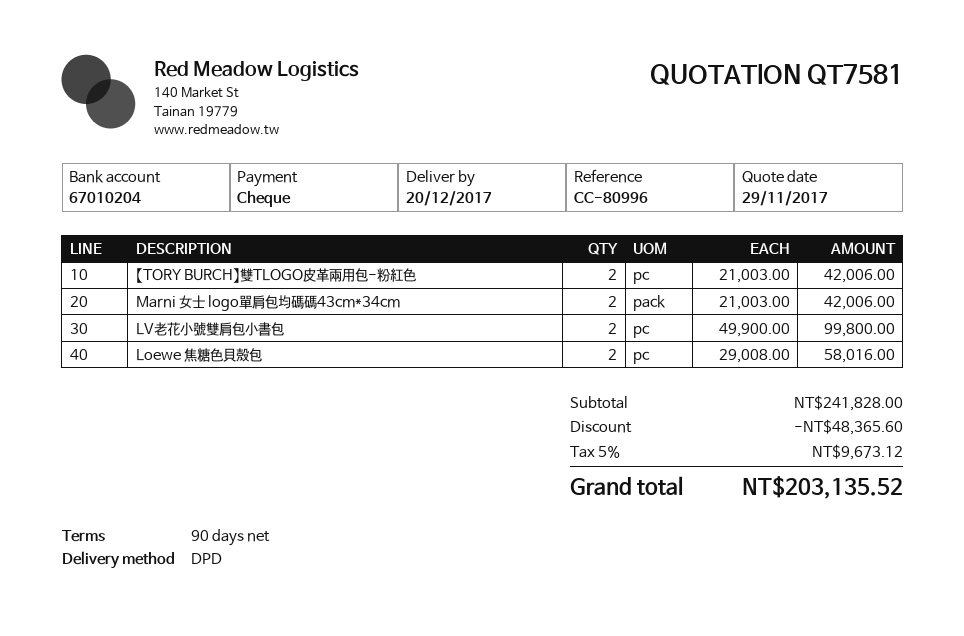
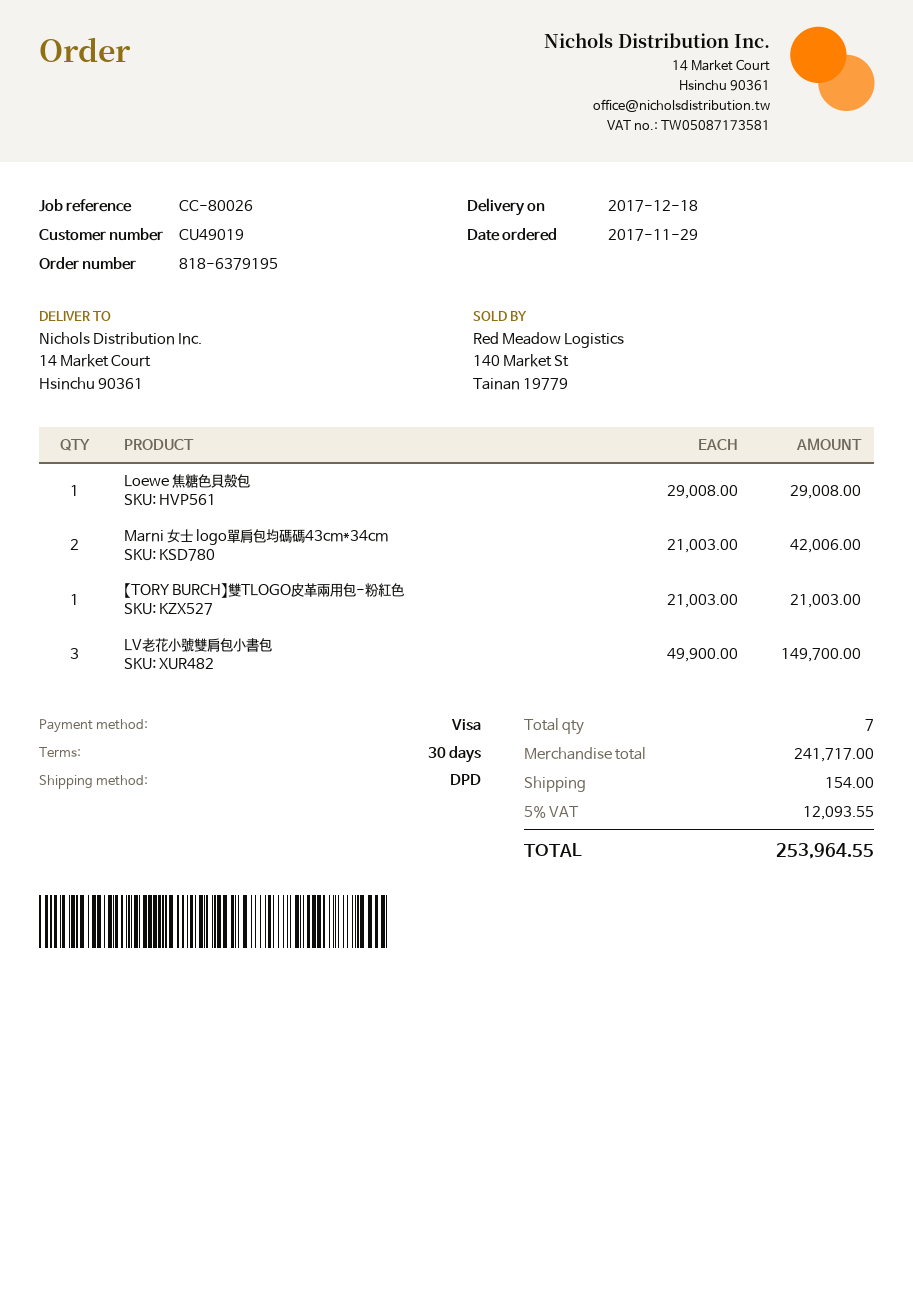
delivery date: 2017-12-20 -> 2017-12-18
payment terms: 90 days -> 30 days
reference: CC-80996 -> CC-80026
payment method: cheque -> Visa
【TORY BURCH】雙TLOGO皮革兩用包-粉紅色: 2 x 21003.00 = 42006.00 -> 1 x 21003.00 = 21003.00
LV老花小號雙肩包小書包: 2 x 49900.00 = 99800.00 -> 3 x 49900.00 = 149700.00
Loewe 焦糖色貝殼包: 2 x 29008.00 = 58016.00 -> 1 x 29008.00 = 29008.00
subtotal: 241828.00 -> 241717.00
discount: 48365.60 -> none
shipping: none -> 154.00
tax: 5% = 9673.12 -> 5% = 12093.55
total: 203135.52 -> 253964.55

